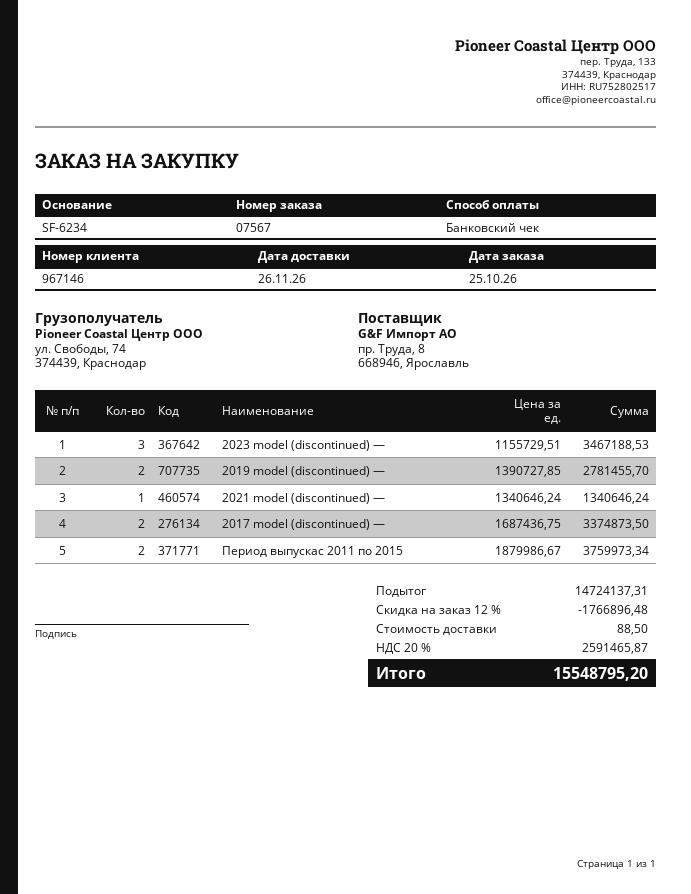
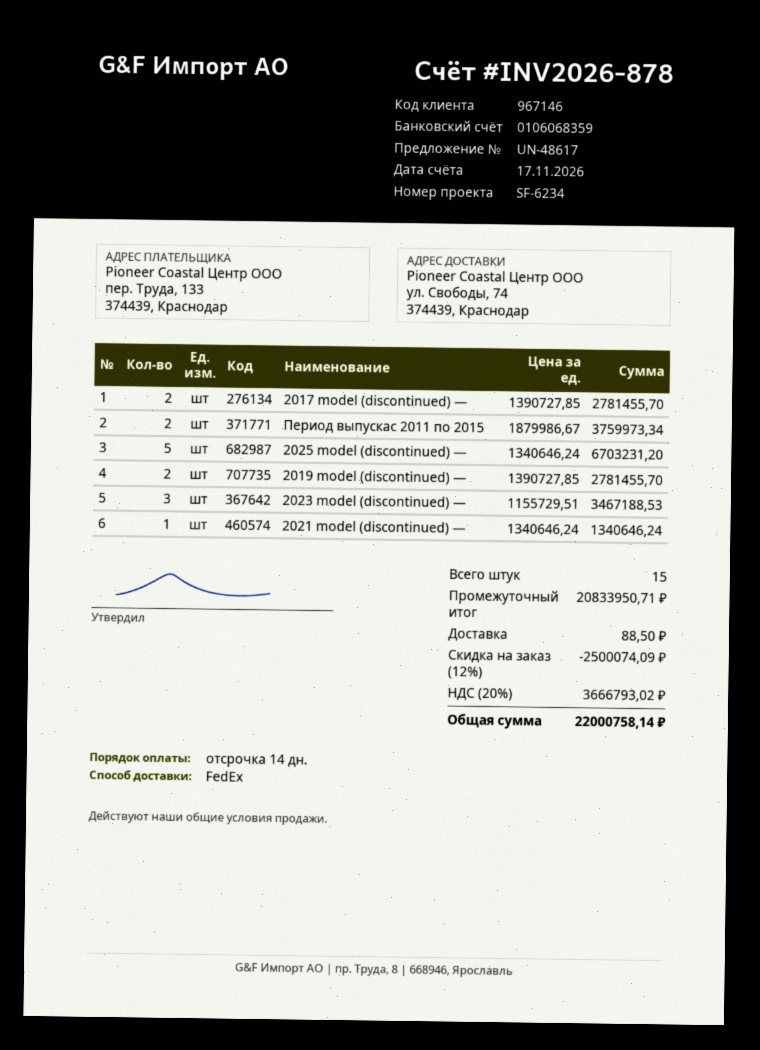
2017 model (discontinued) —: 2 x 1687436.75 = 3374873.50 -> 2 x 1390727.85 = 2781455.70
2025 model (discontinued) —: none -> 5 x 1340646.24 = 6703231.20
subtotal: 14724137.31 -> 20833950.71
discount: 12% = 1766896.48 -> 12% = 2500074.09
tax: 20% = 2591465.87 -> 20% = 3666793.02
total: 15548795.20 -> 22000758.14

